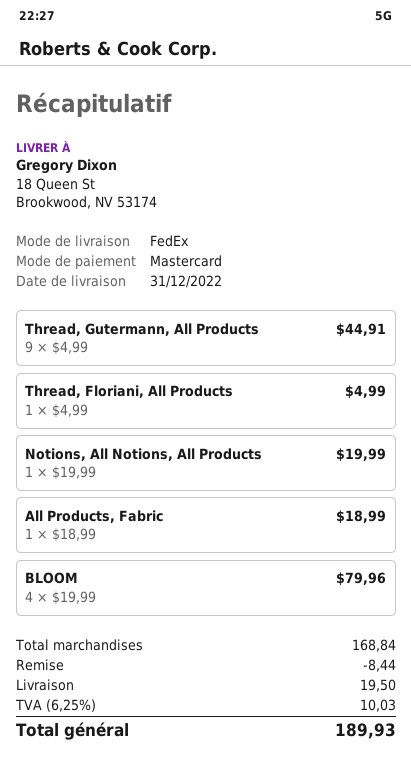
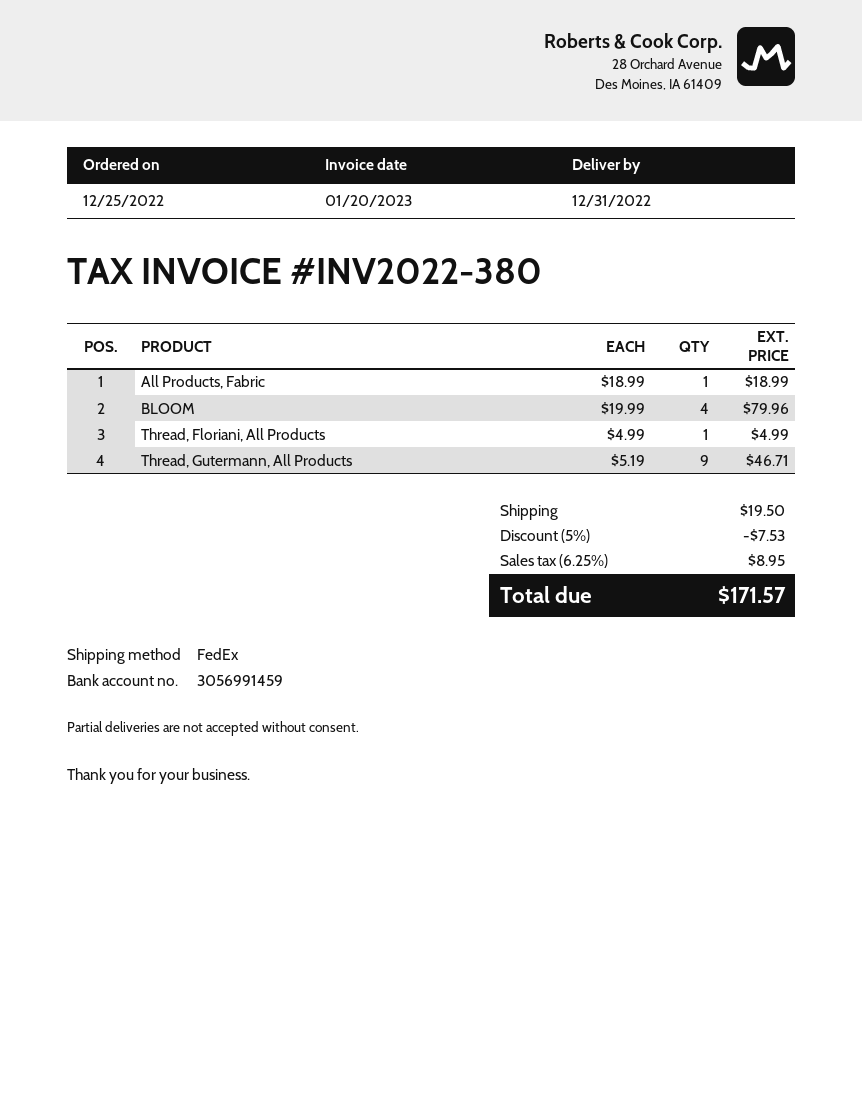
Thread, Gutermann, All Products: 9 x 4.99 = 44.91 -> 9 x 5.19 = 46.71
Notions, All Notions, All Products: 1 x 19.99 = 19.99 -> none
discount: 8.44 -> 7.53
tax: 6.25% = 10.03 -> 6.25% = 8.95
total: 189.93 -> 171.57

